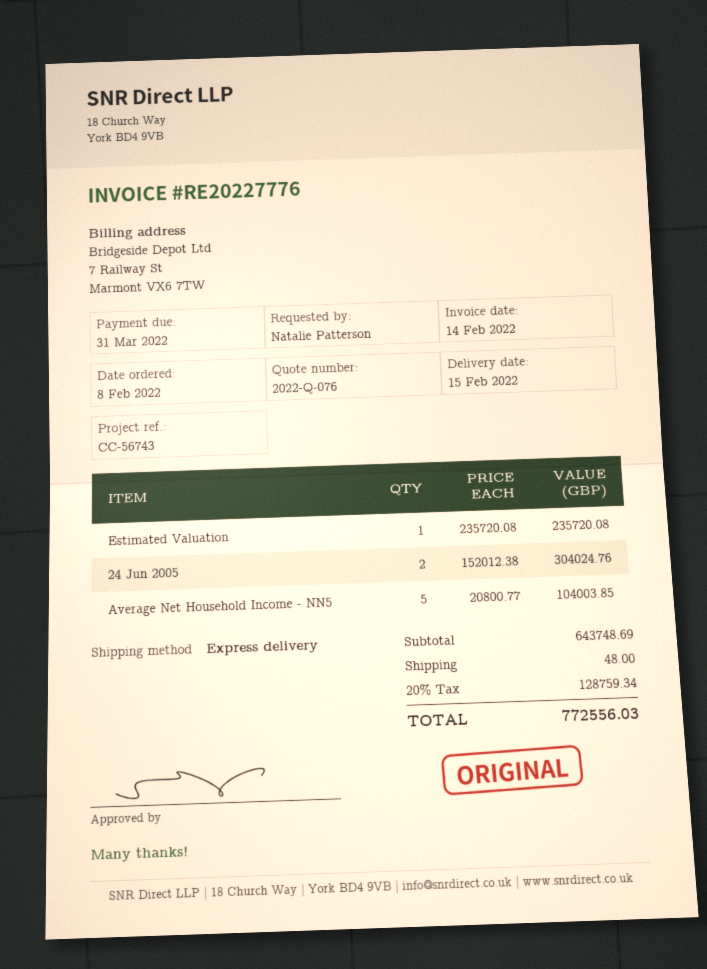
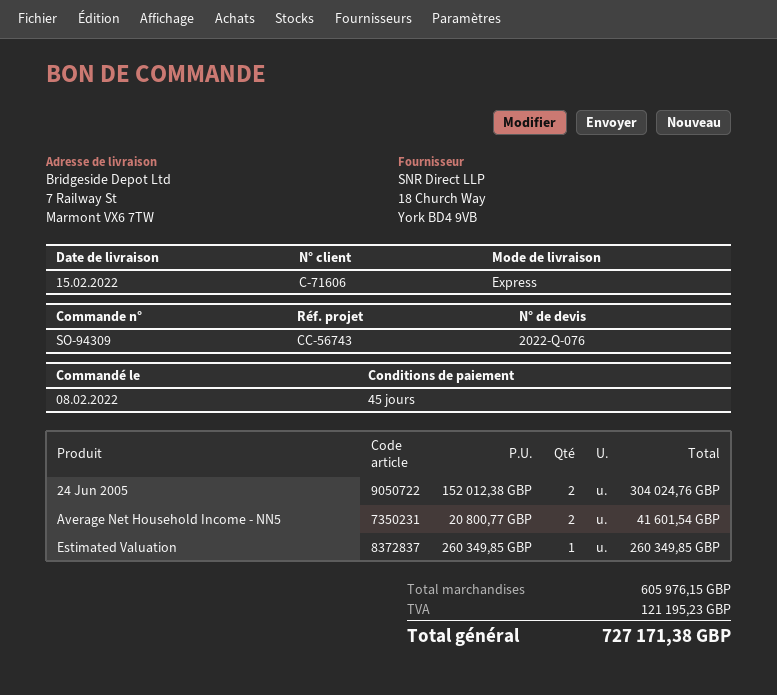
Estimated Valuation: 1 x 235720.08 = 235720.08 -> 1 x 260349.85 = 260349.85
Average Net Household Income - NN5: 5 x 20800.77 = 104003.85 -> 2 x 20800.77 = 41601.54
subtotal: 643748.69 -> 605976.15
shipping: 48.00 -> none
tax: 128759.34 -> 121195.23
total: 772556.03 -> 727171.38

